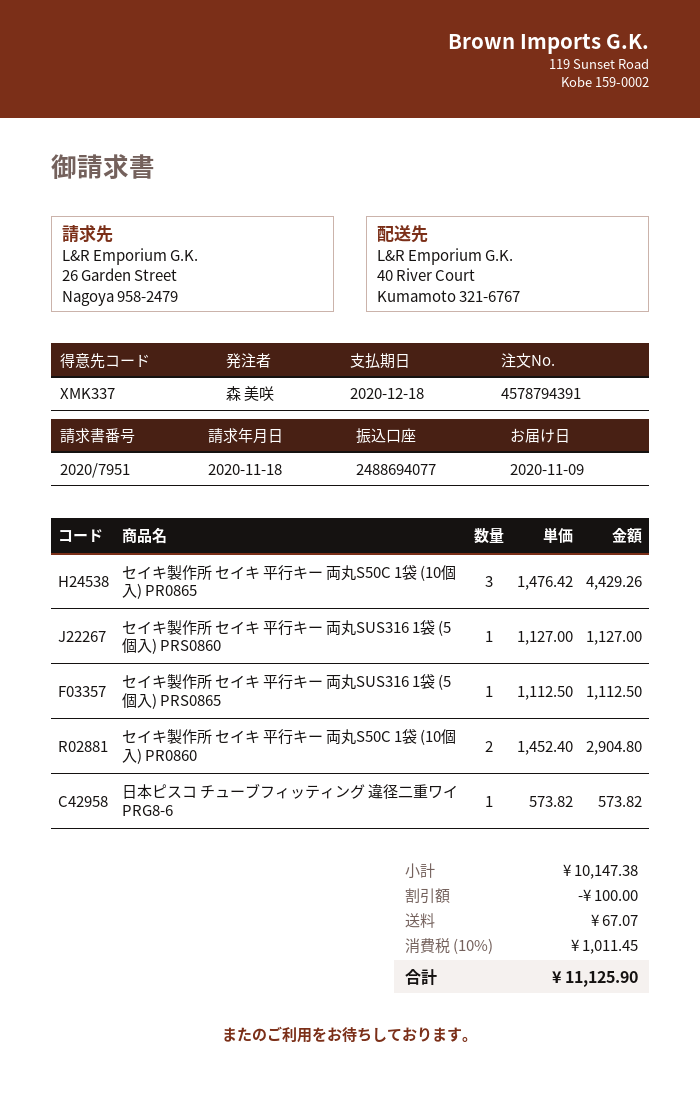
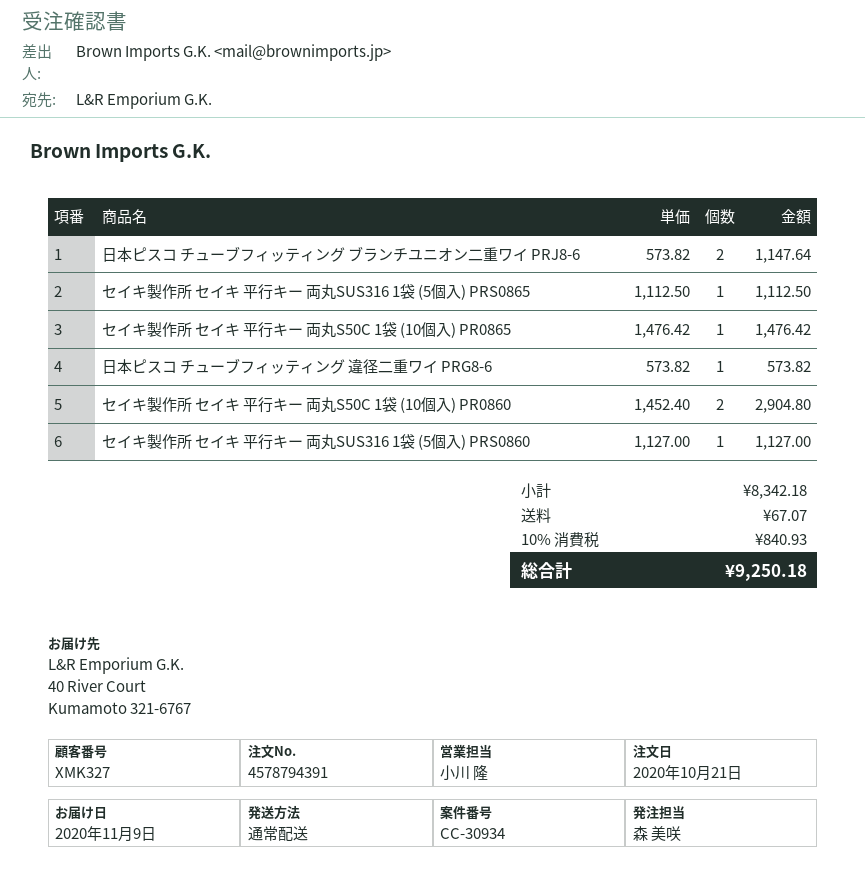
customer number: XMK337 -> XMK327
セイキ製作所 セイキ 平行キー 両丸S50C 1袋 (10個入) PR0865: 3 x 1476.42 = 4429.26 -> 1 x 1476.42 = 1476.42
日本ピスコ チューブフィッティング ブランチユニオン二重ワイ PRJ8-6: none -> 2 x 573.82 = 1147.64
subtotal: 10147.38 -> 8342.18
discount: 100.00 -> none
tax: 10% = 1011.45 -> 10% = 840.93
total: 11125.90 -> 9250.18

